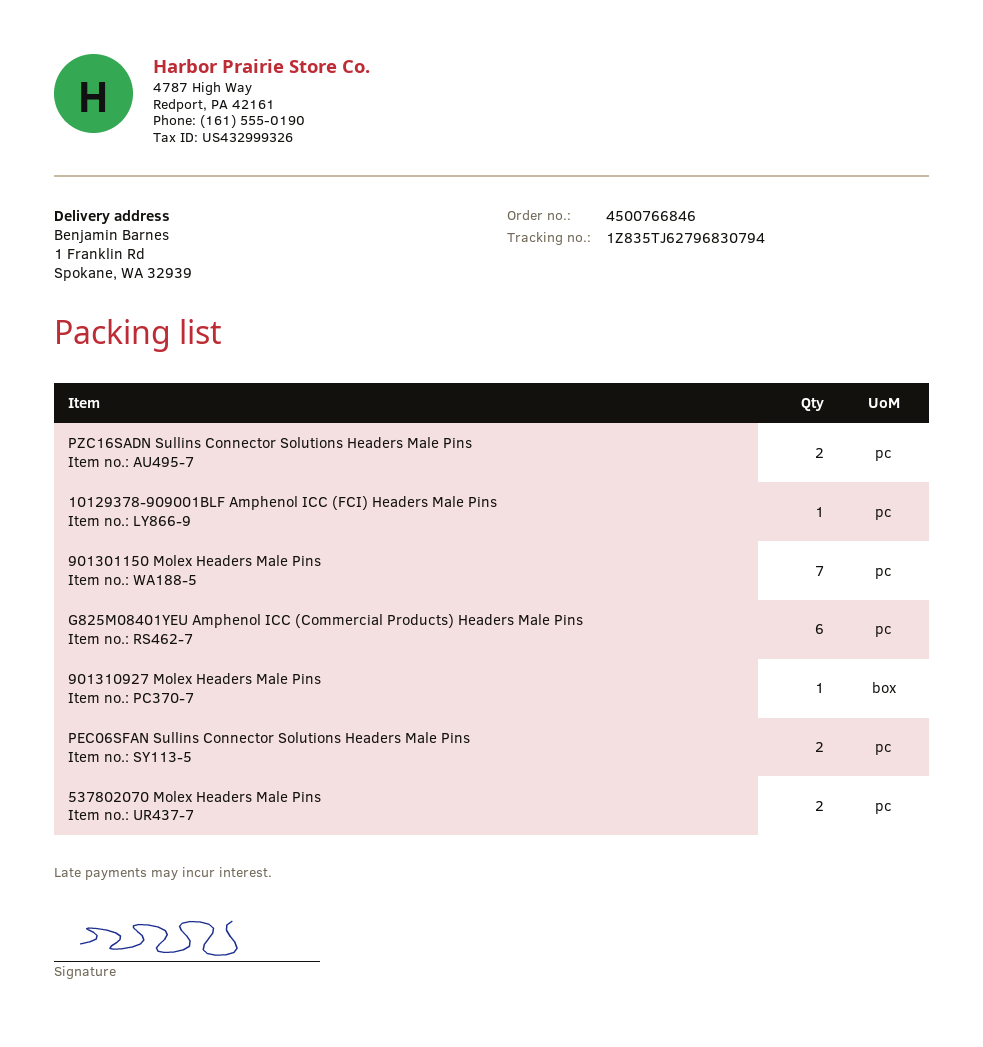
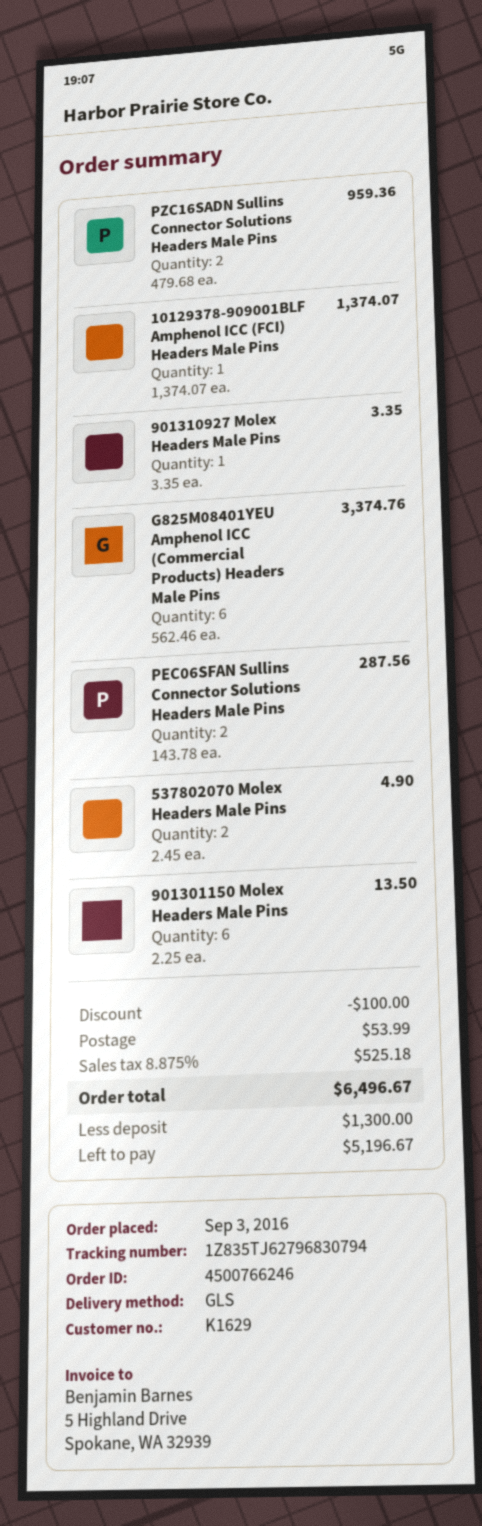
order number: 4500766846 -> 4500766246
901301150 Molex Headers Male Pins: 7 -> 6

